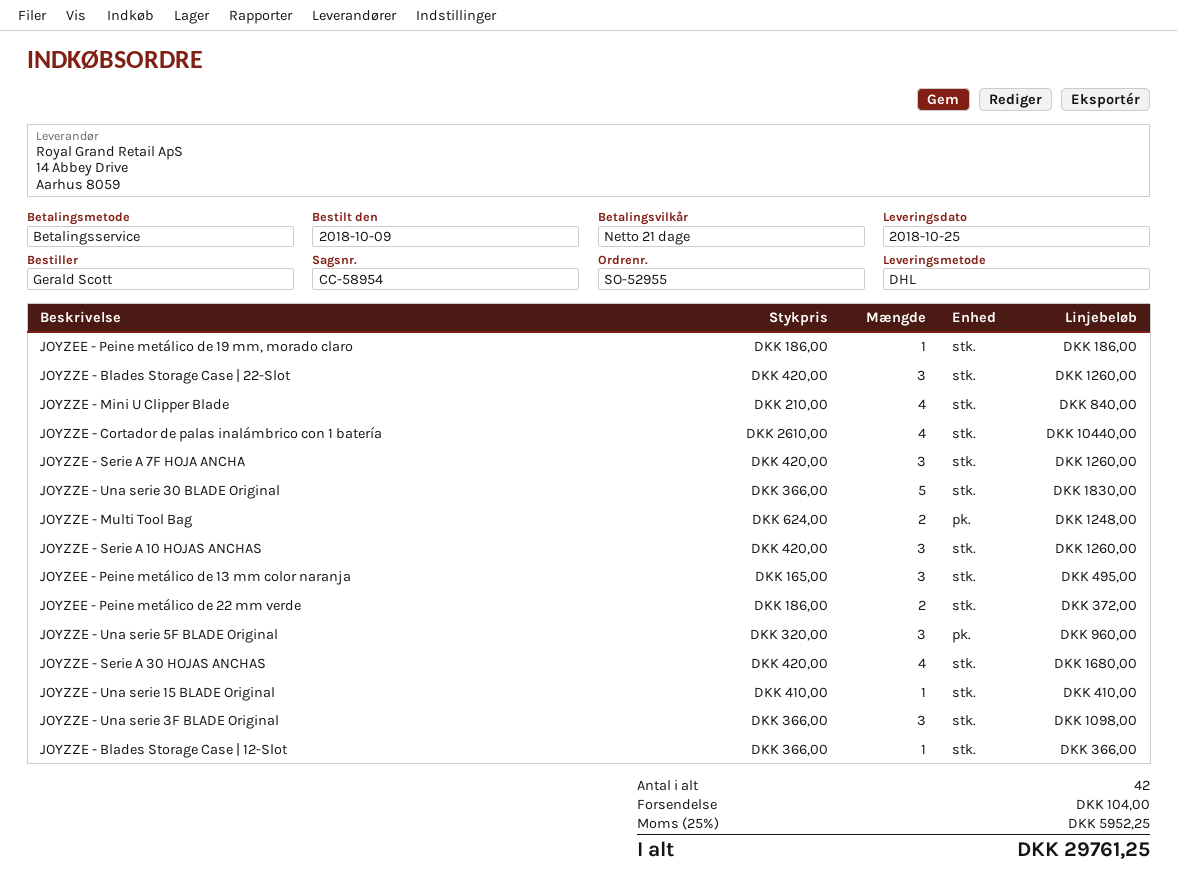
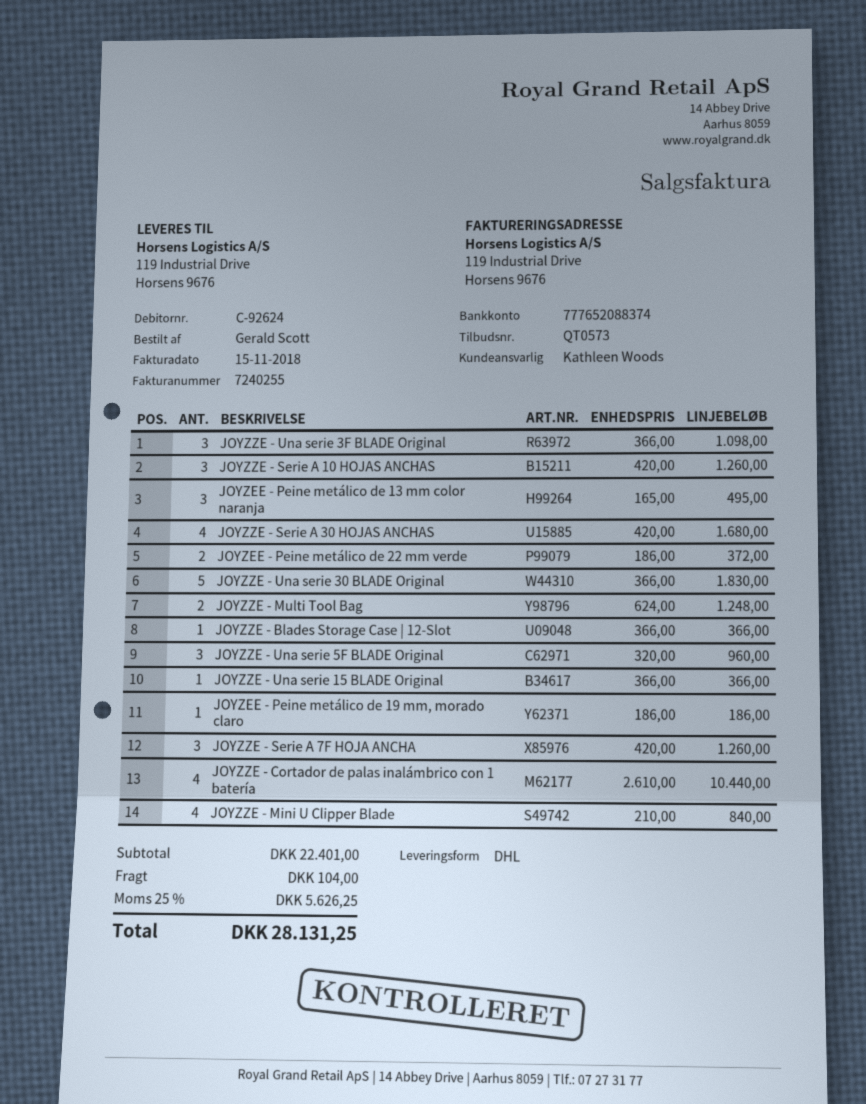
JOYZZE - Blades Storage Case | 22-Slot: 3 x 420.00 = 1260.00 -> none
JOYZZE - Una serie 15 BLADE Original: 1 x 410.00 = 410.00 -> 1 x 366.00 = 366.00
tax: 25% = 5952.25 -> 25% = 5626.25
total: 29761.25 -> 28131.25

